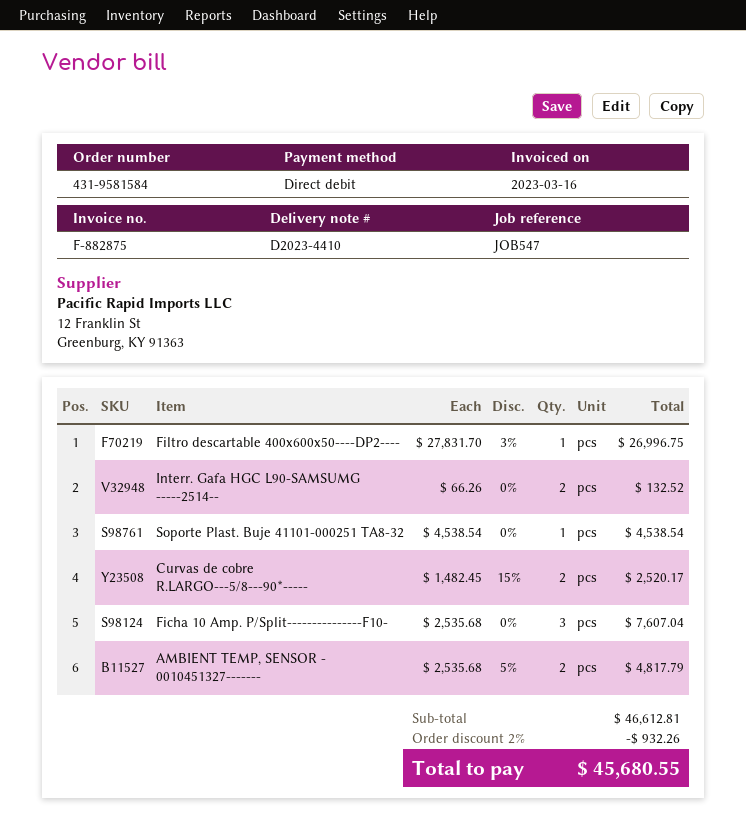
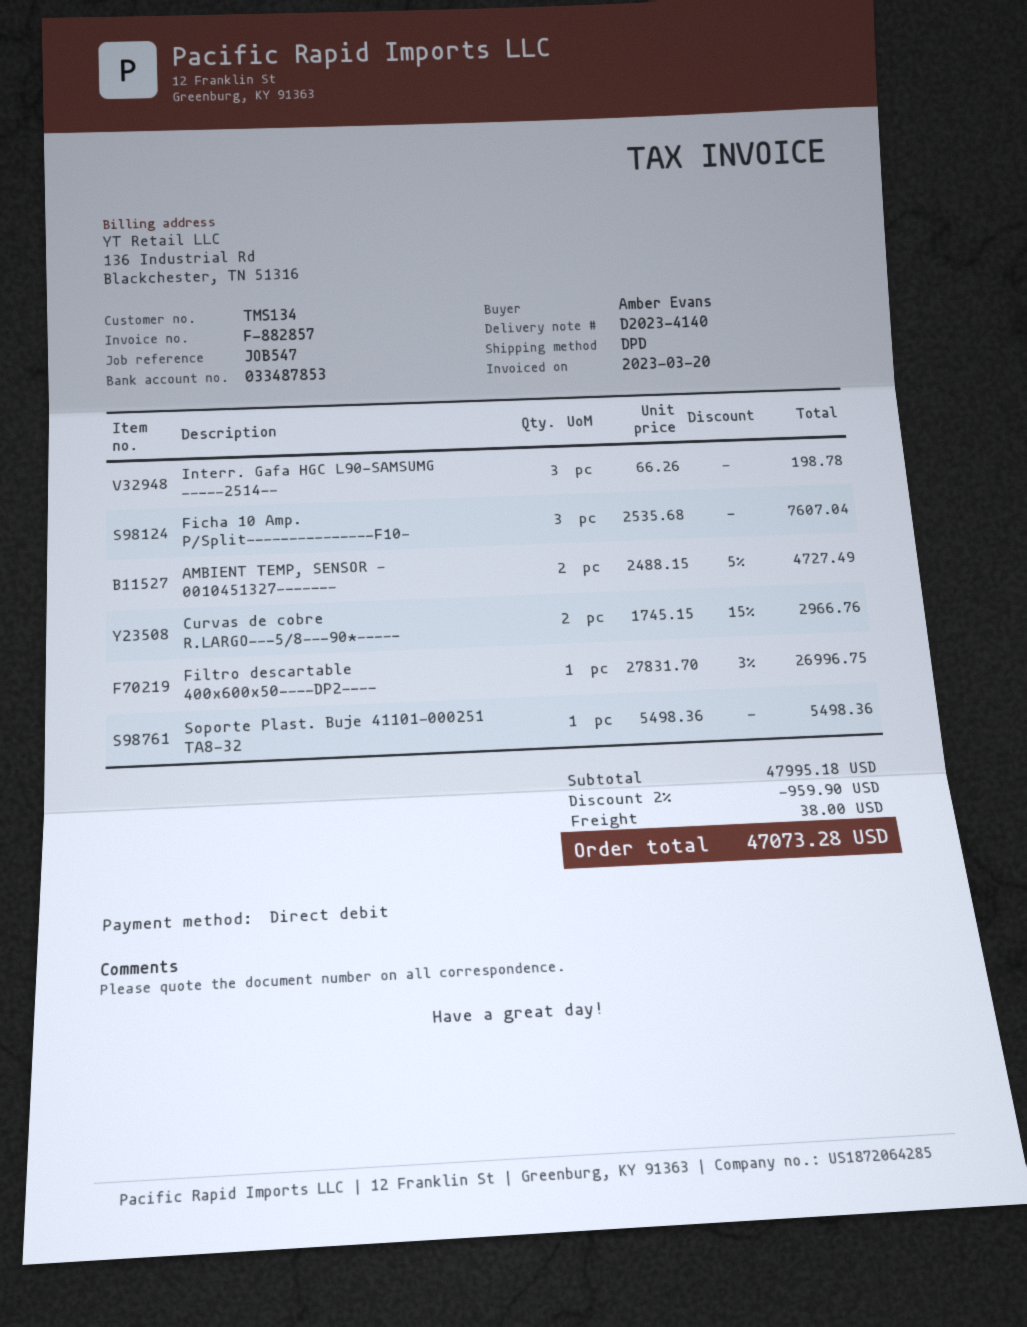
delivery note number: D2023-4410 -> D2023-4140
invoice number: F-882875 -> F-882857
invoice date: 2023-03-16 -> 2023-03-20
Interr. Gafa HGC L90-SAMSUMG -----2514--: 2 x 66.26 = 132.52 -> 3 x 66.26 = 198.78
Soporte Plast. Buje 41101-000251 TA8-32: 1 x 4538.54 = 4538.54 -> 1 x 5498.36 = 5498.36
Curvas de cobre R.LARGO---5/8---90*-----: 2 x 1482.45 - 15% = 2520.17 -> 2 x 1745.15 - 15% = 2966.76
AMBIENT TEMP, SENSOR - 0010451327-------: 2 x 2535.68 - 5% = 4817.79 -> 2 x 2488.15 - 5% = 4727.49
subtotal: 46612.81 -> 47995.18
discount: 2% = 932.26 -> 2% = 959.90
shipping: none -> 38.00
total: 45680.55 -> 47073.28

